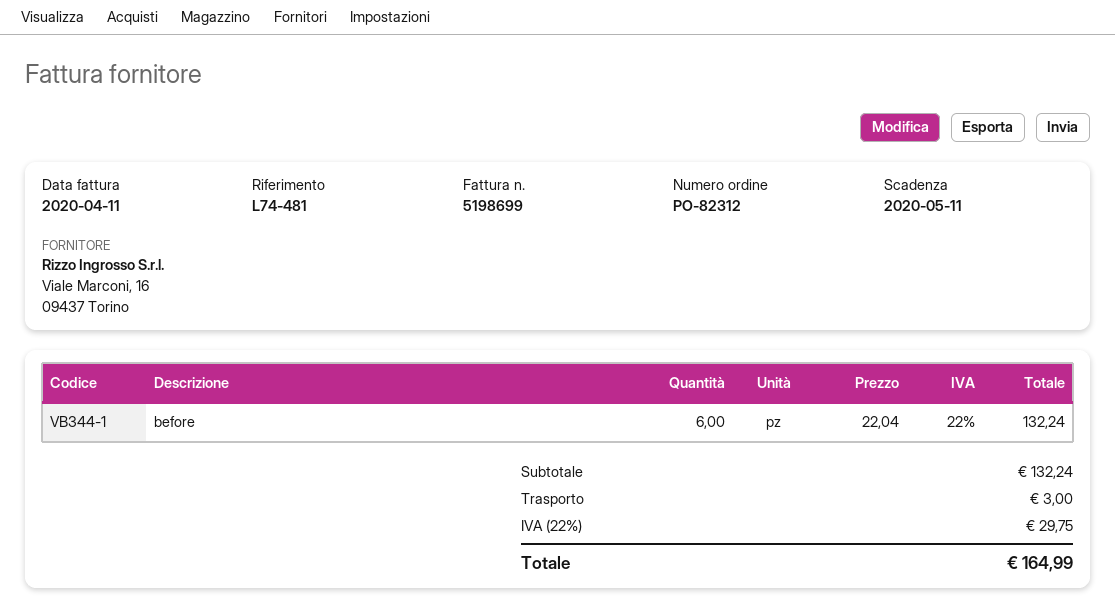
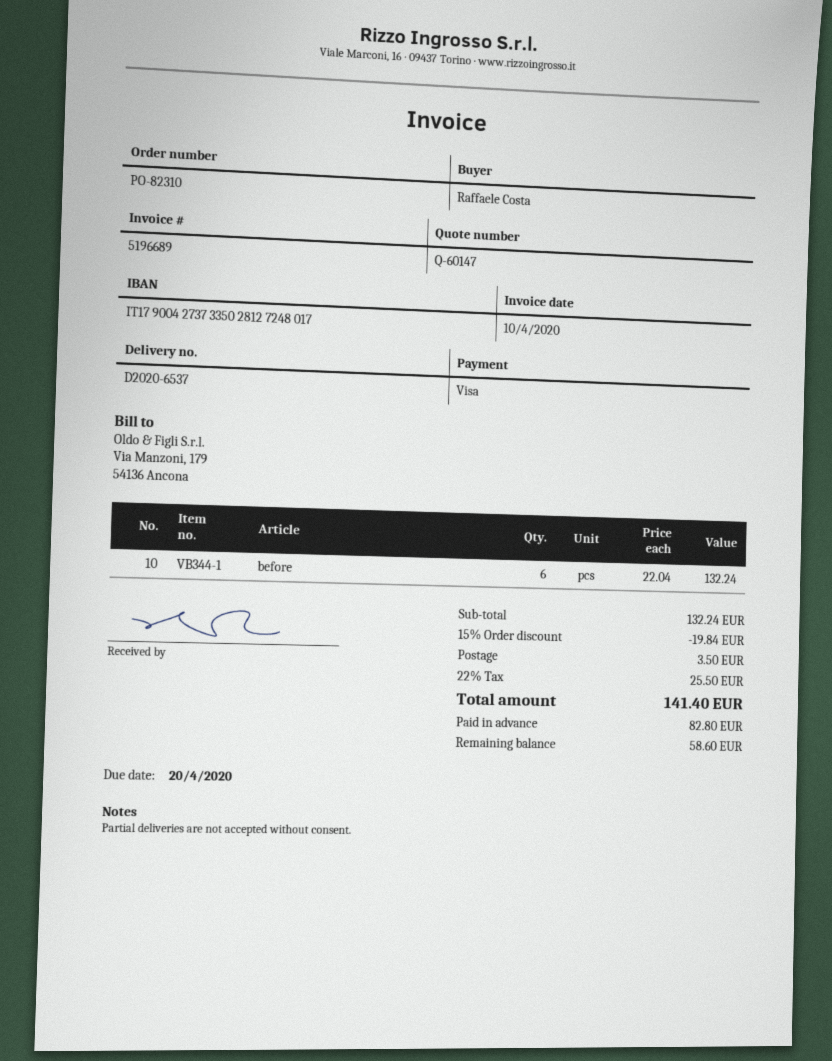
order number: PO-82312 -> PO-82310
invoice number: 5198699 -> 5196689
invoice date: 2020-04-11 -> 2020-04-10
due date: 2020-05-11 -> 2020-04-20
discount: none -> 15% = 19.84
shipping: 3.00 -> 3.50
tax: 22% = 29.75 -> 22% = 25.50
total: 164.99 -> 141.40

